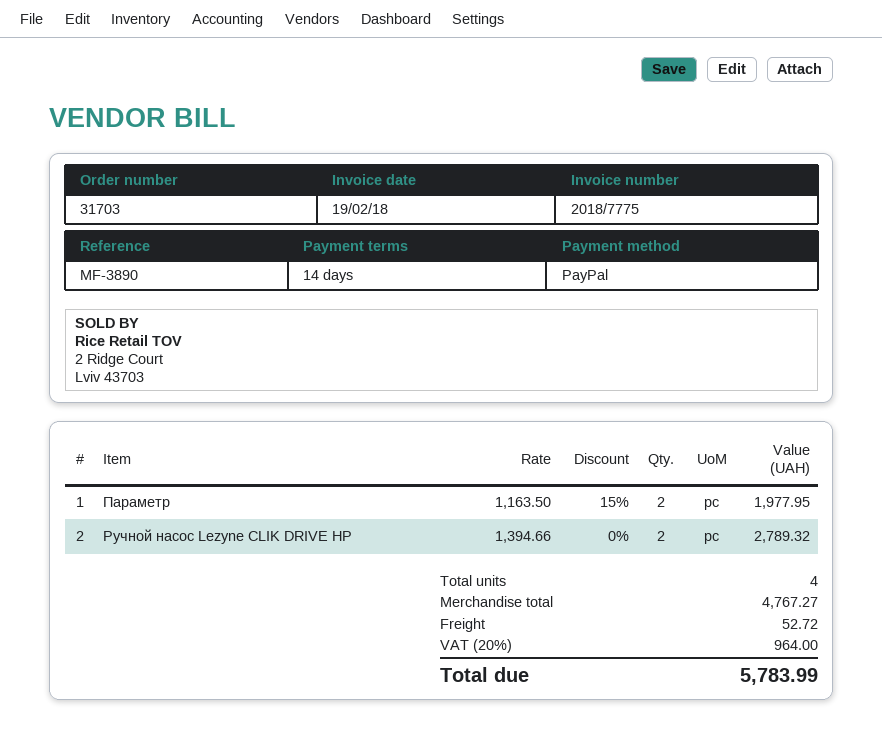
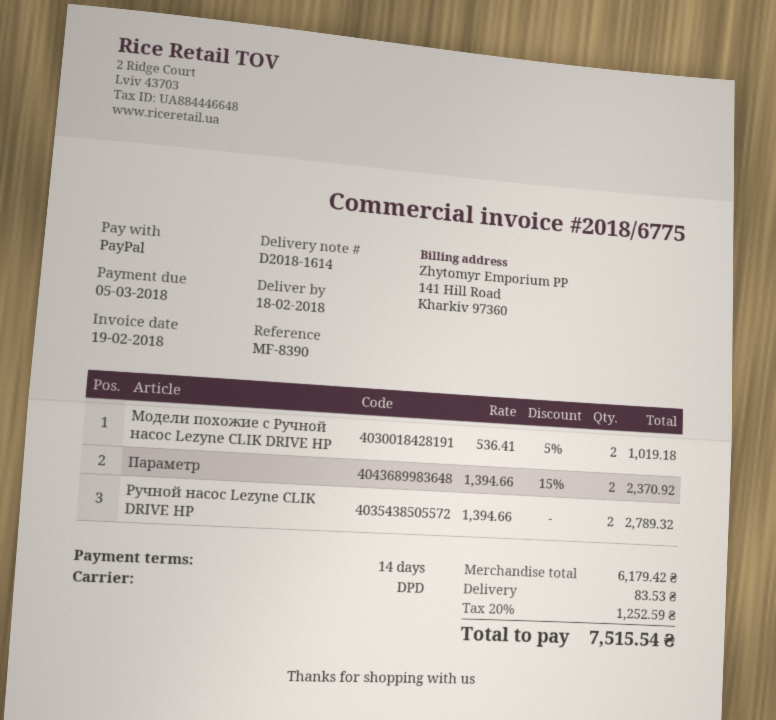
invoice number: 2018/7775 -> 2018/6775
reference: MF-3890 -> MF-8390
Параметр: 2 x 1163.50 - 15% = 1977.95 -> 2 x 1394.66 - 15% = 2370.92
Модели похожие с Ручной насос Lezyne CLIK DRIVE HP: none -> 2 x 536.41 - 5% = 1019.18
subtotal: 4767.27 -> 6179.42
shipping: 52.72 -> 83.53
tax: 20% = 964.00 -> 20% = 1252.59
total: 5783.99 -> 7515.54

